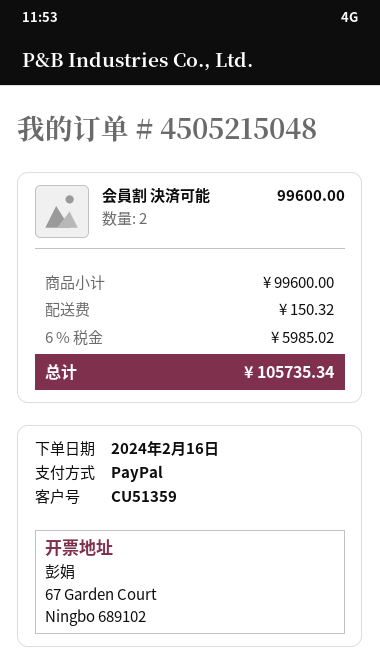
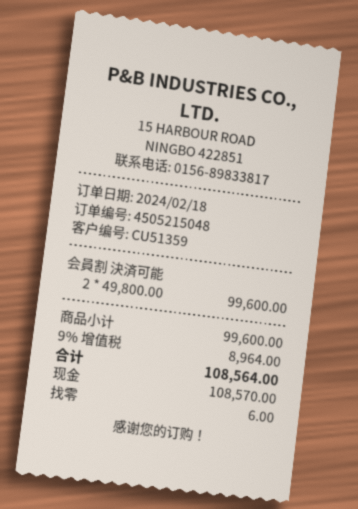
order date: 2024-02-16 -> 2024-02-18
payment method: PayPal -> cash
shipping: 150.32 -> none
tax: 6% = 5985.02 -> 9% = 8964.00
total: 105735.34 -> 108564.00

